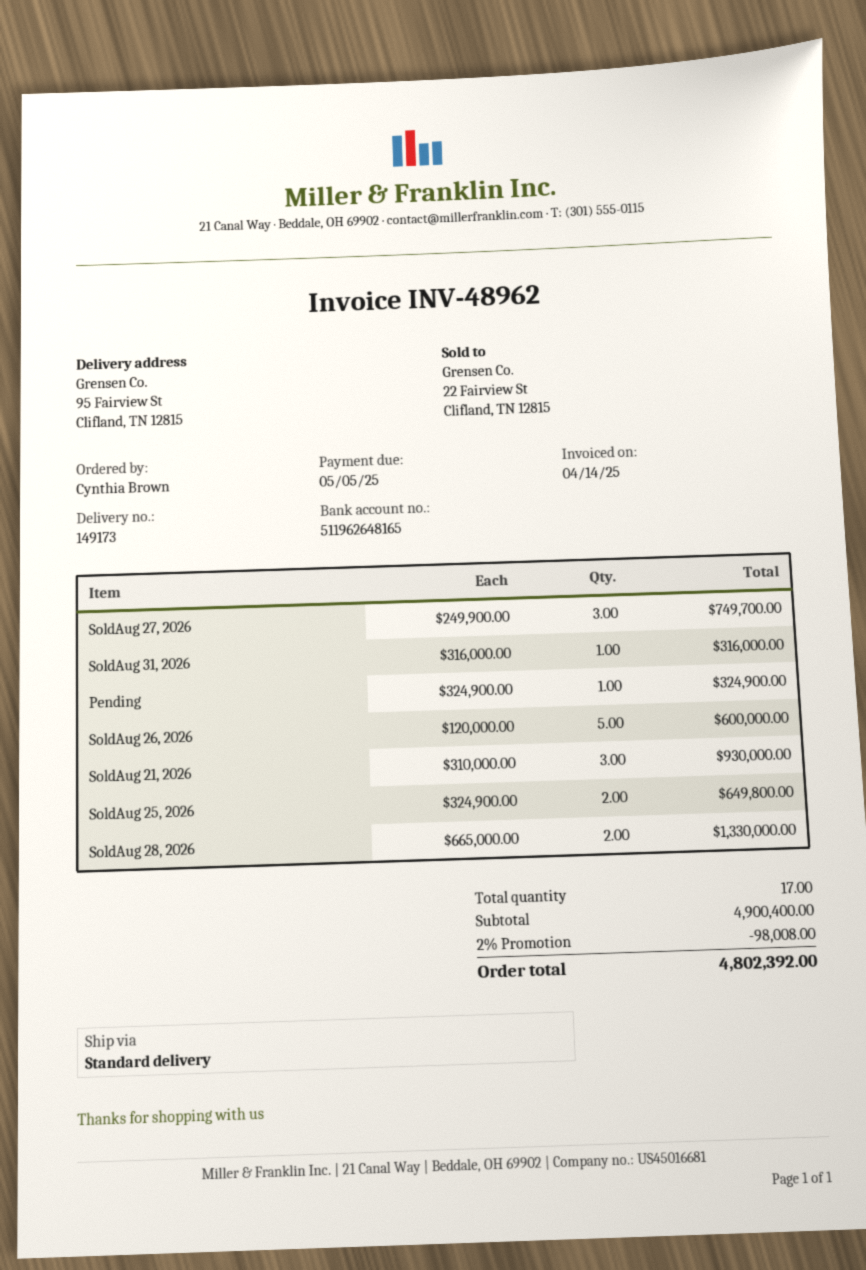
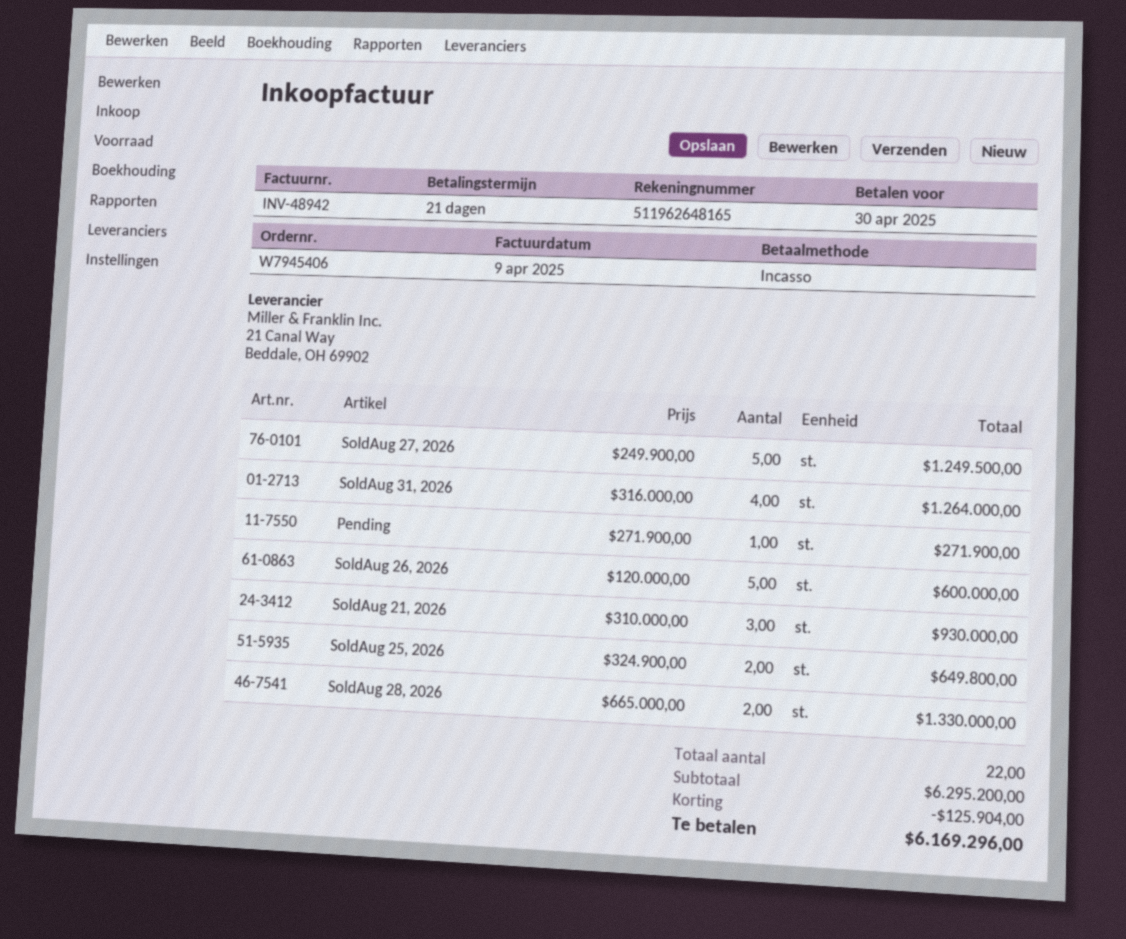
invoice number: INV-48962 -> INV-48942
invoice date: 2025-04-14 -> 2025-04-09
due date: 2025-05-05 -> 2025-04-30
SoldAug 27, 2026: 3 x 249900.00 = 749700.00 -> 5 x 249900.00 = 1249500.00
SoldAug 31, 2026: 1 x 316000.00 = 316000.00 -> 4 x 316000.00 = 1264000.00
Pending: 1 x 324900.00 = 324900.00 -> 1 x 271900.00 = 271900.00
total quantity: 17 -> 22
subtotal: 4900400.00 -> 6295200.00
discount: 98008.00 -> 125904.00
total: 4802392.00 -> 6169296.00

